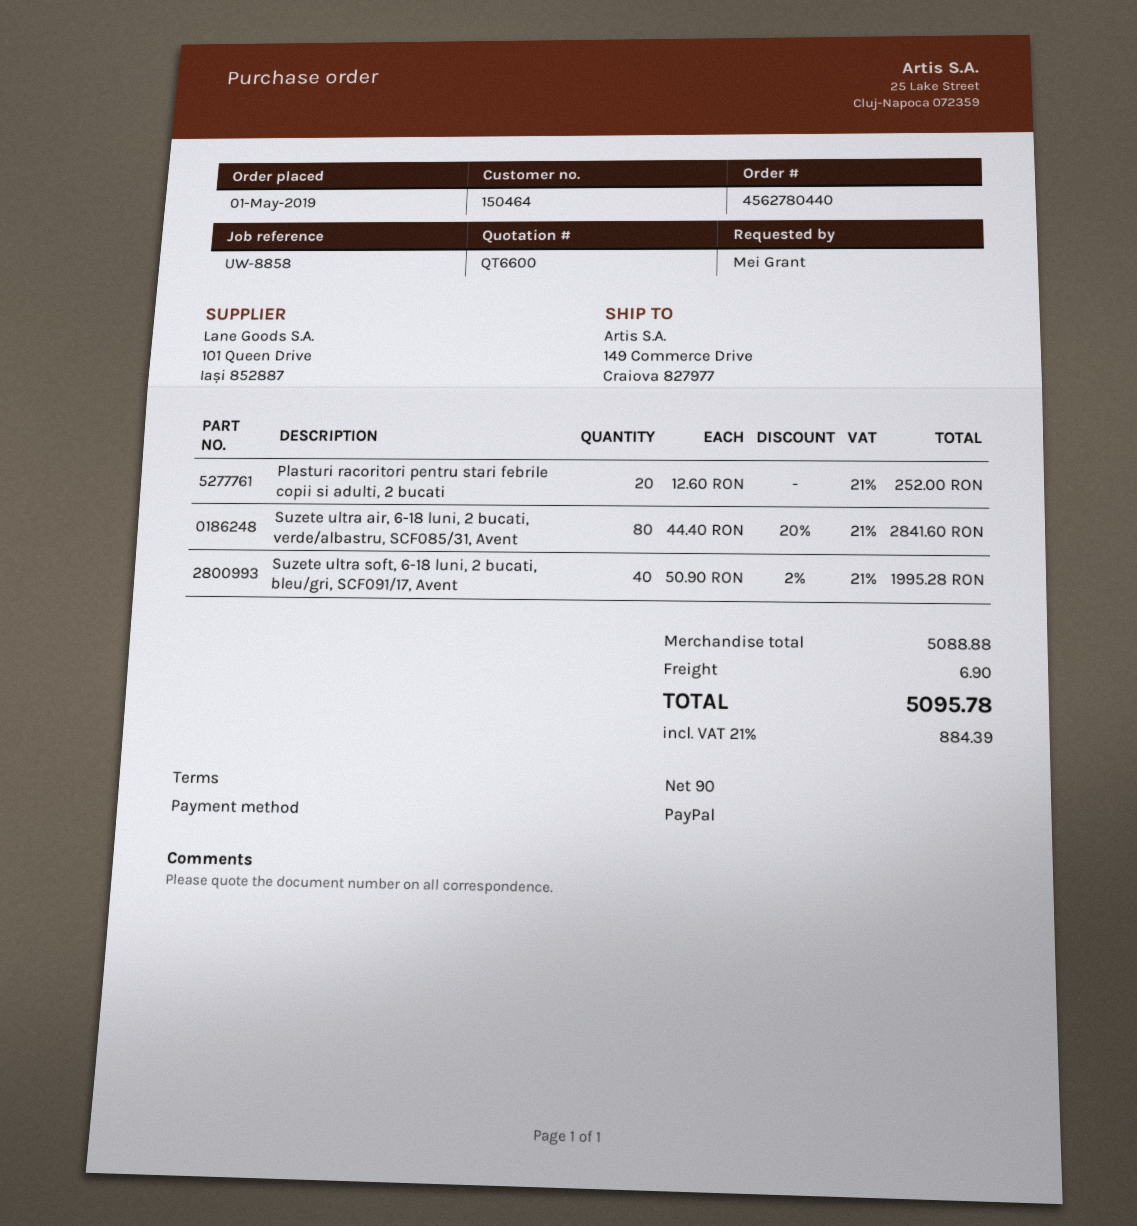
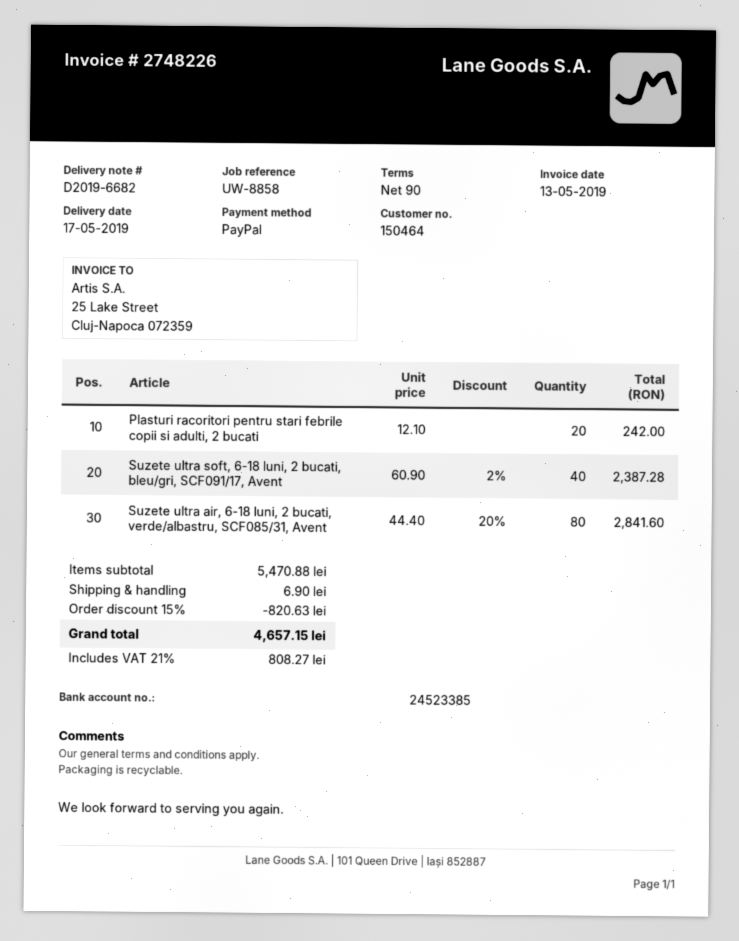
Plasturi racoritori pentru stari febrile copii si adulti, 2 bucati: 20 x 12.60 = 252.00 -> 20 x 12.10 = 242.00
Suzete ultra soft, 6-18 luni, 2 bucati, bleu/gri, SCF091/17, Avent: 40 x 50.90 - 2% = 1995.28 -> 40 x 60.90 - 2% = 2387.28
subtotal: 5088.88 -> 5470.88
discount: none -> 15% = 820.63
tax: 21% = 884.39 -> 21% = 808.27
total: 5095.78 -> 4657.15

